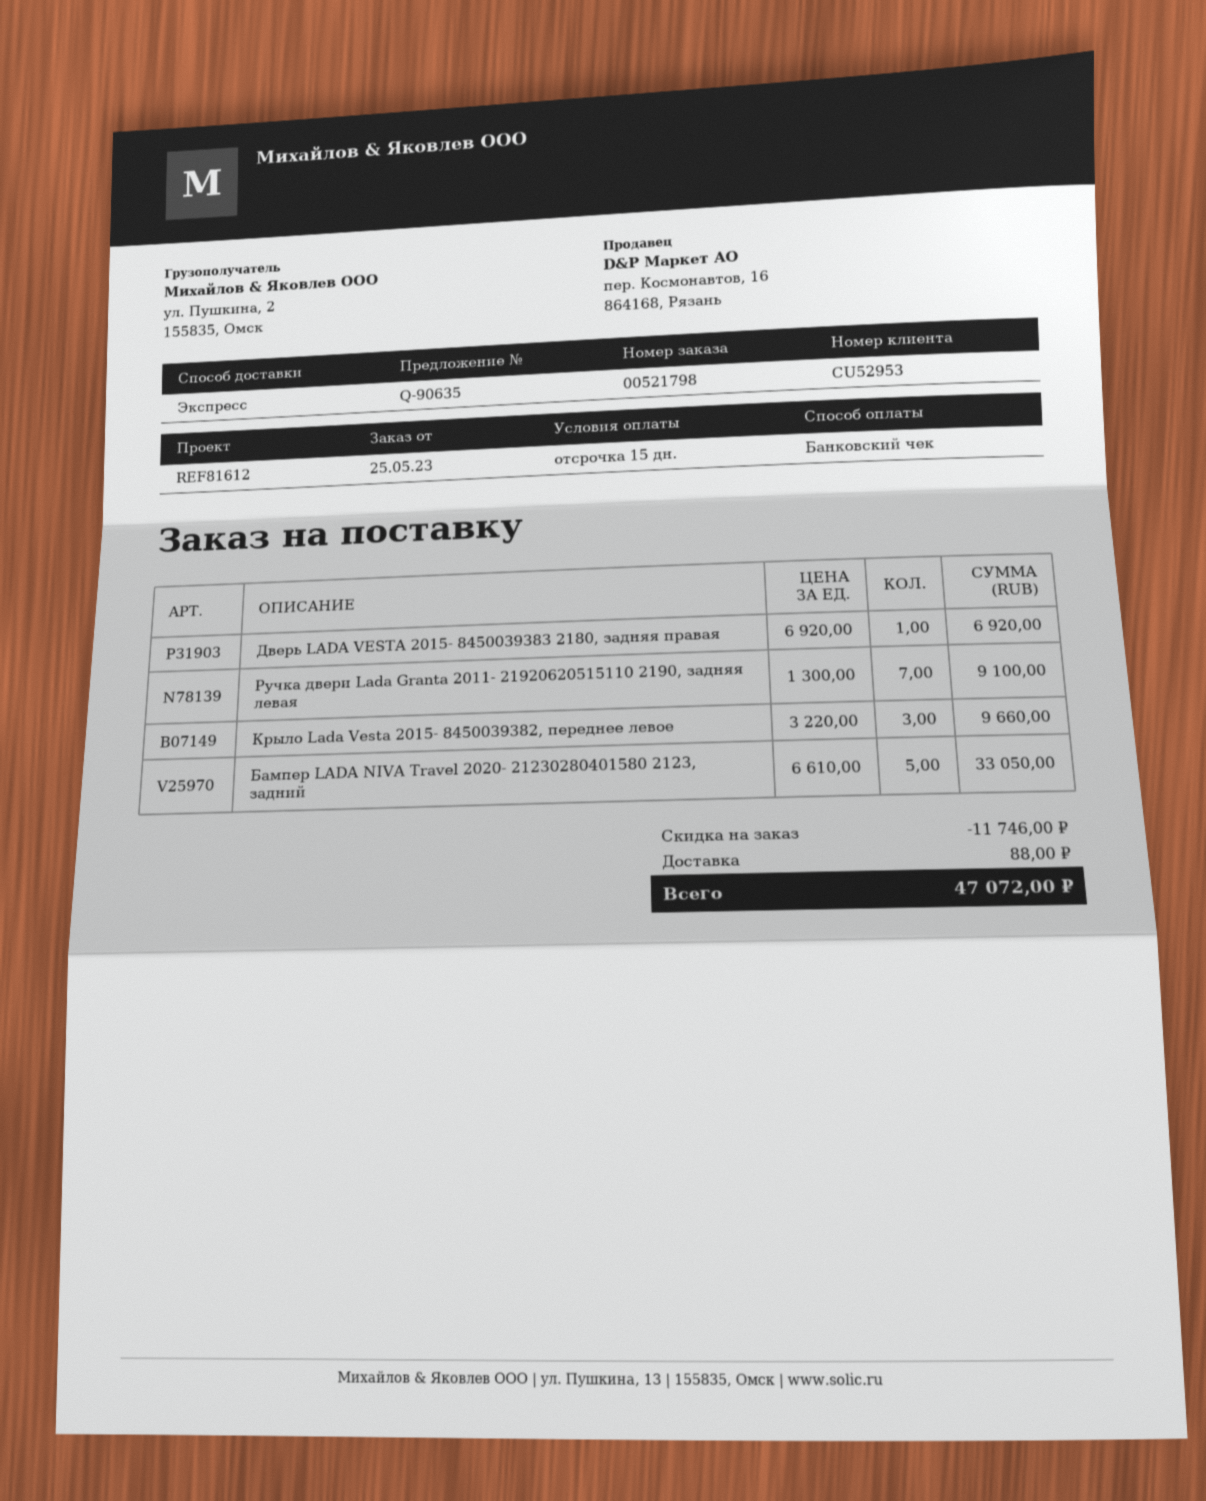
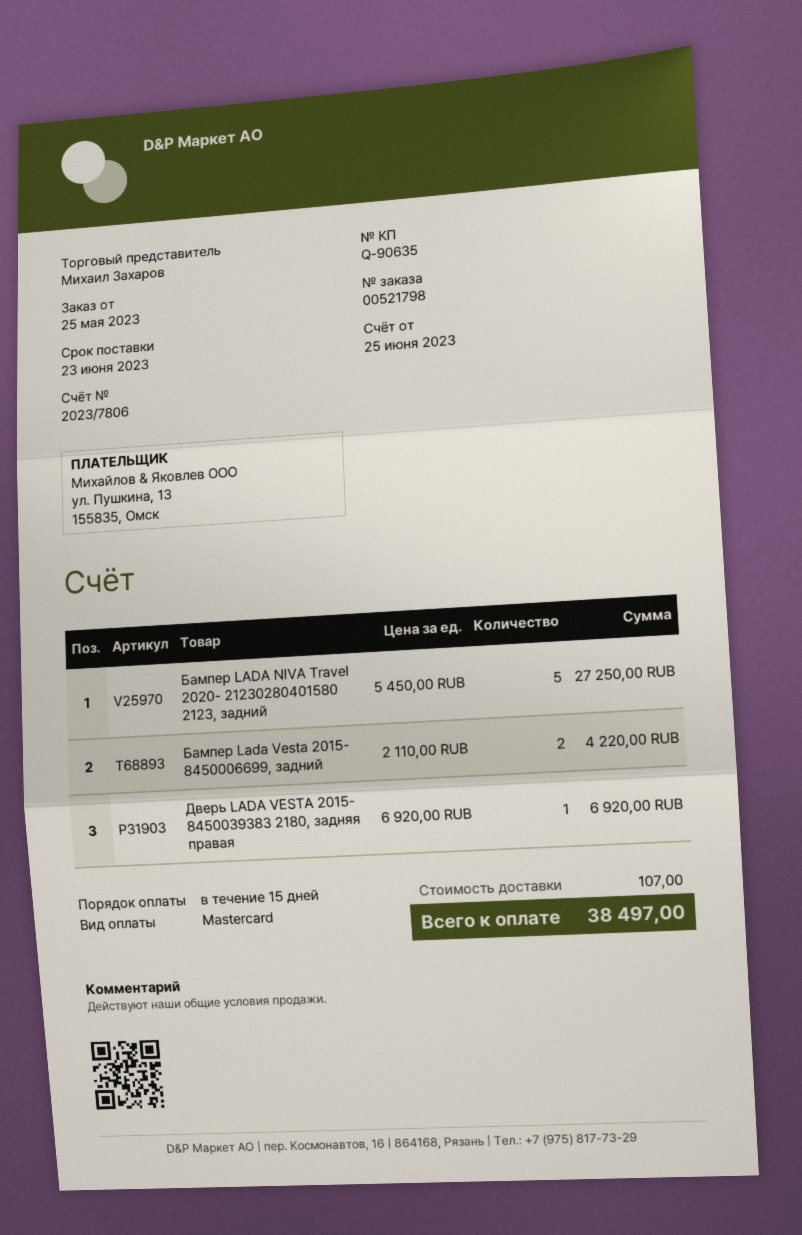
payment method: cheque -> Mastercard
Ручка двери Lada Granta 2011- 21920620515110 2190, задняя левая: 7 x 1300.00 = 9100.00 -> none
Крыло Lada Vesta 2015- 8450039382, переднее левое: 3 x 3220.00 = 9660.00 -> none
Бампер LADA NIVA Travel 2020- 21230280401580 2123, задний: 5 x 6610.00 = 33050.00 -> 5 x 5450.00 = 27250.00
Бампер Lada Vesta 2015- 8450006699, задний: none -> 2 x 2110.00 = 4220.00
discount: 11746.00 -> none
shipping: 88.00 -> 107.00
total: 47072.00 -> 38497.00

